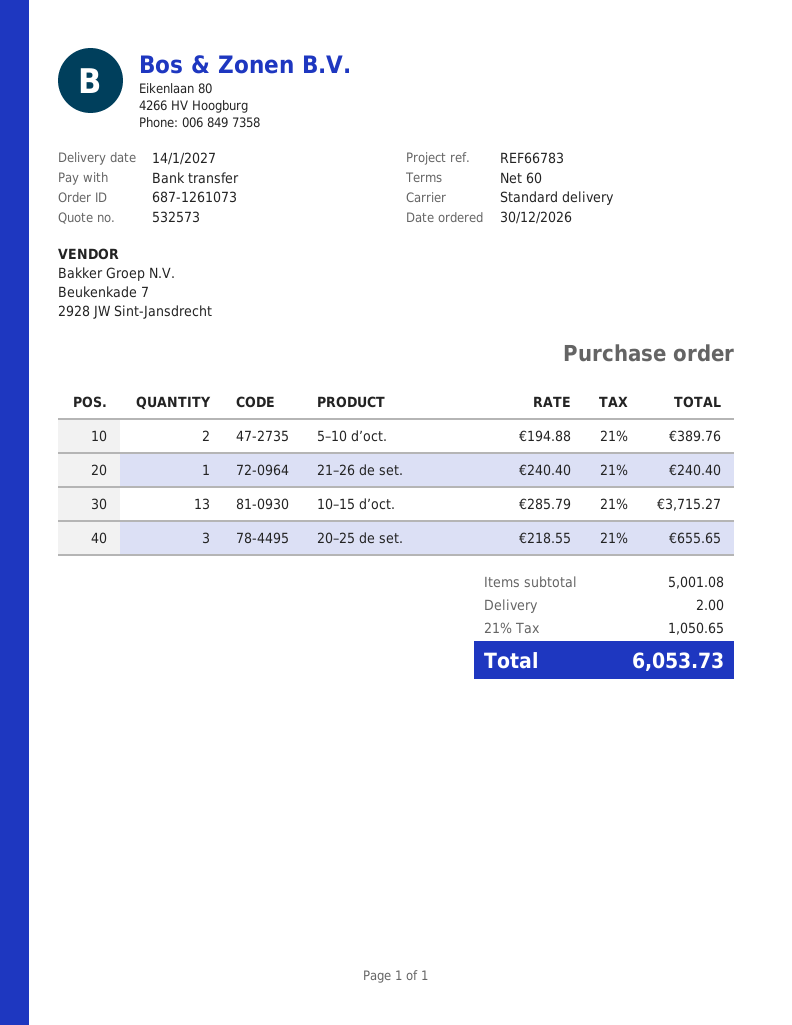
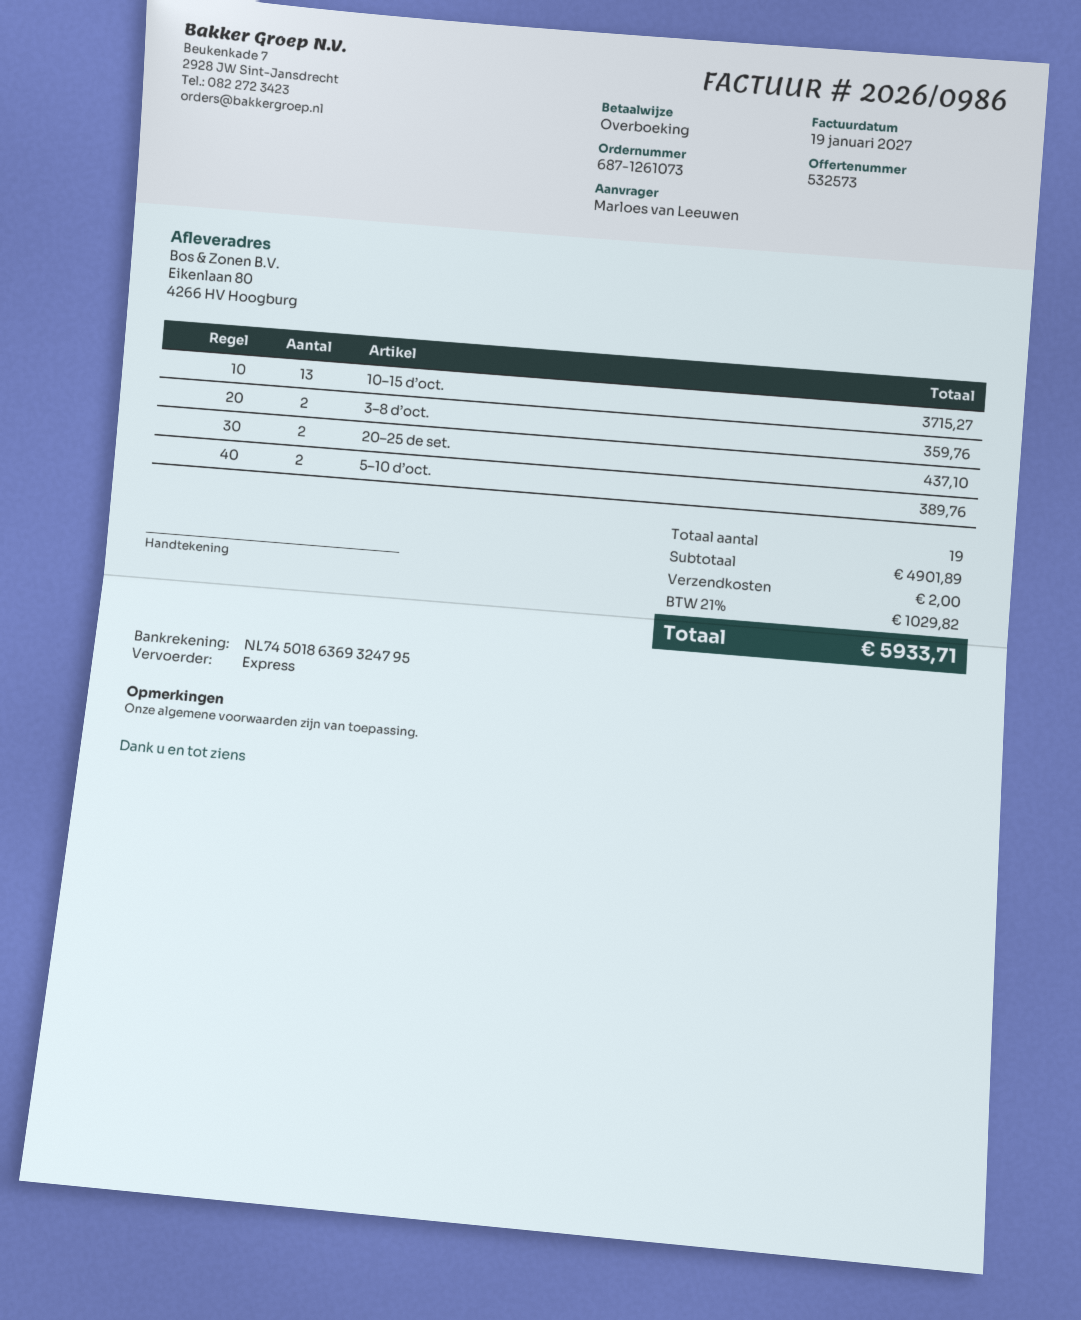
shipping method: standard -> express
21–26 de set.: 1 for 240.40 -> none
20–25 de set.: 3 for 655.65 -> 2 for 437.10
3–8 d’oct.: none -> 2 for 359.76
subtotal: 5001.08 -> 4901.89
tax: 21% = 1050.65 -> 21% = 1029.82
total: 6053.73 -> 5933.71

